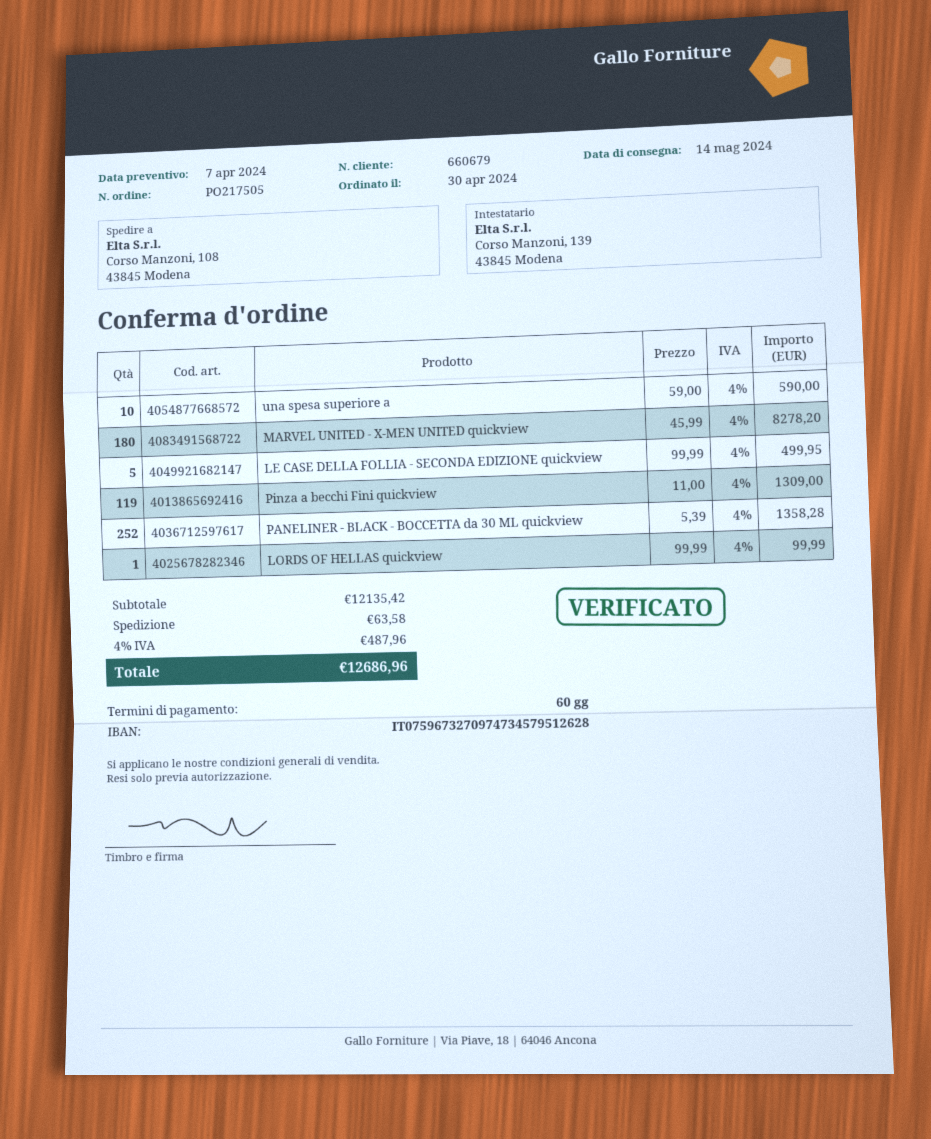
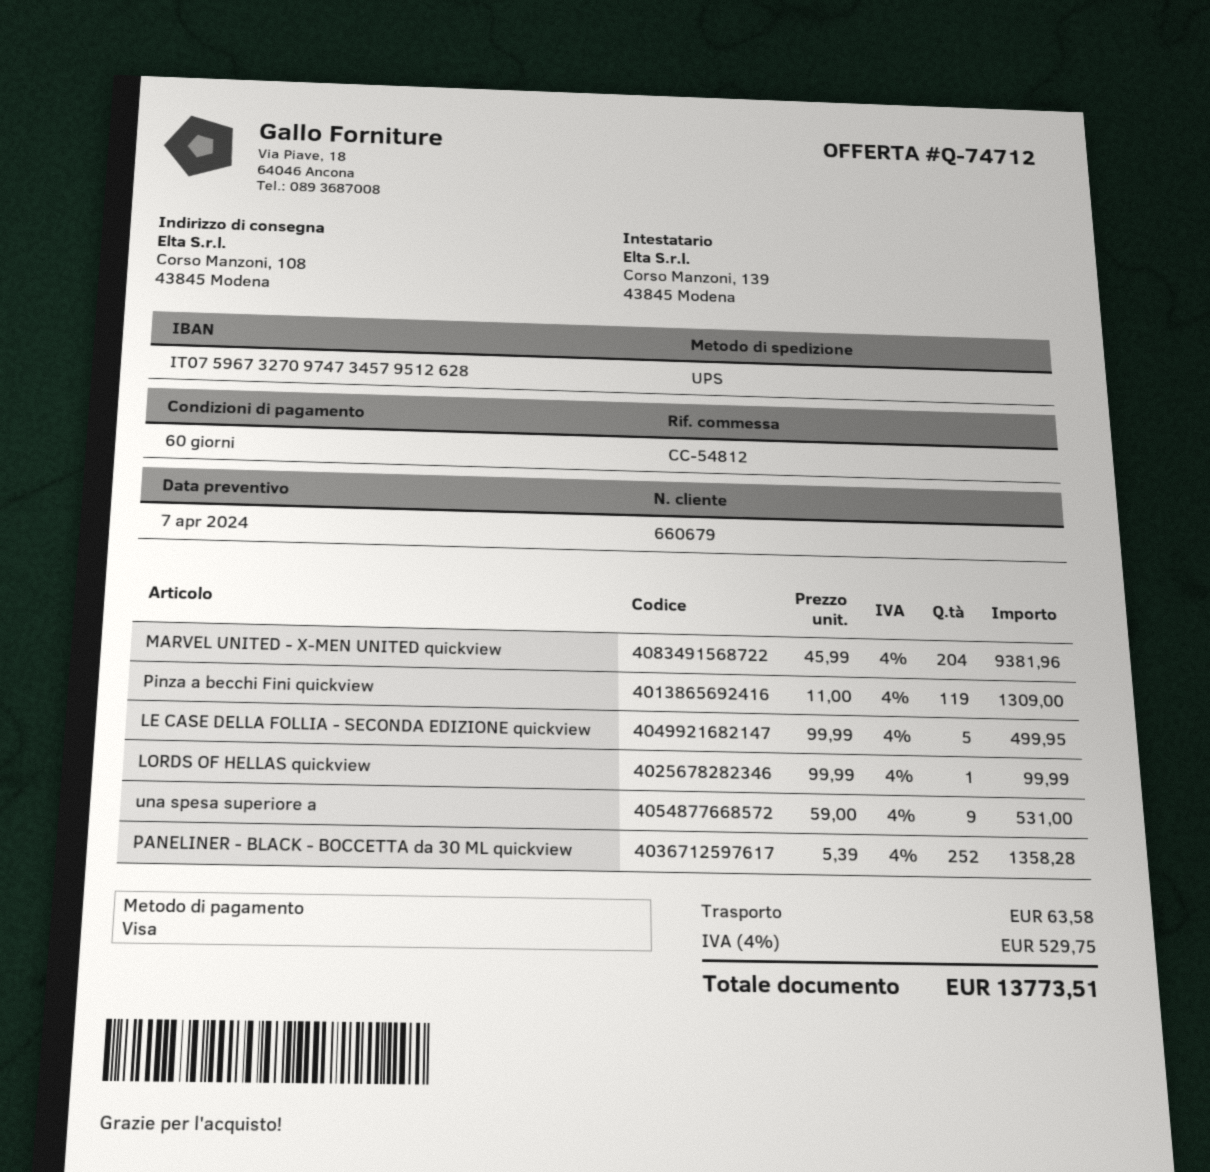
una spesa superiore a: 10 x 59.00 = 590.00 -> 9 x 59.00 = 531.00
MARVEL UNITED - X-MEN UNITED quickview: 180 x 45.99 = 8278.20 -> 204 x 45.99 = 9381.96
tax: 4% = 487.96 -> 4% = 529.75
total: 12686.96 -> 13773.51

